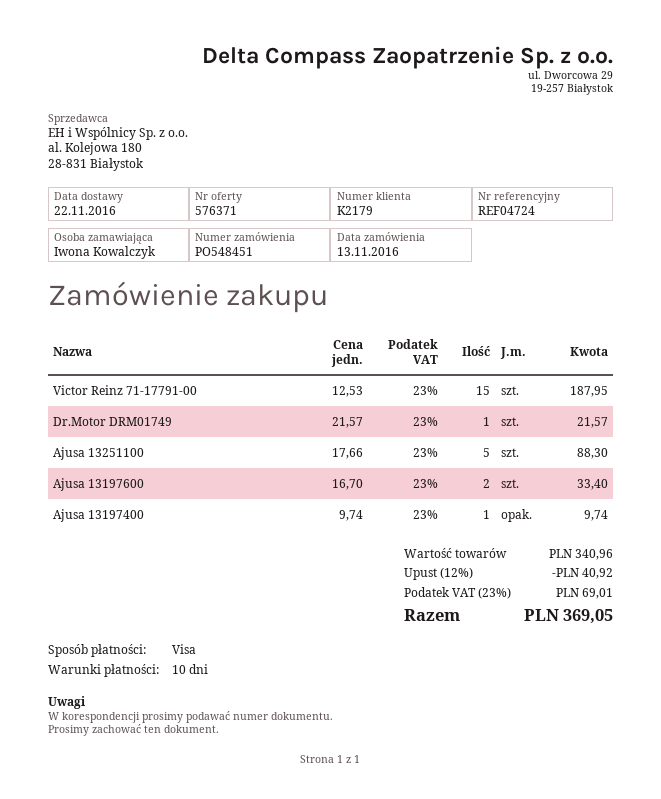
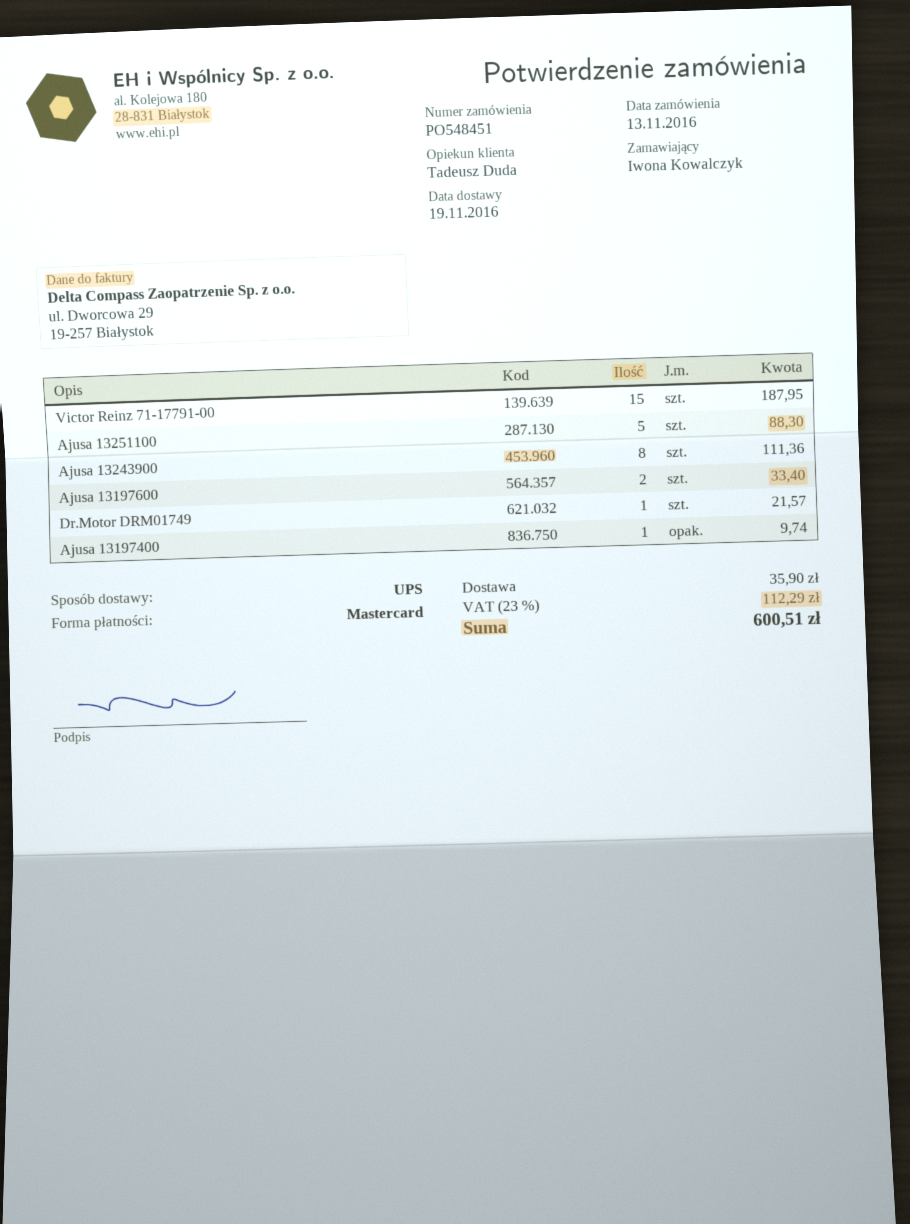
delivery date: 2016-11-22 -> 2016-11-19
payment method: Visa -> Mastercard
Ajusa 13243900: none -> 8 for 111.36
discount: 12% = 40.92 -> none
shipping: none -> 35.90
tax: 23% = 69.01 -> 23% = 112.29
total: 369.05 -> 600.51

